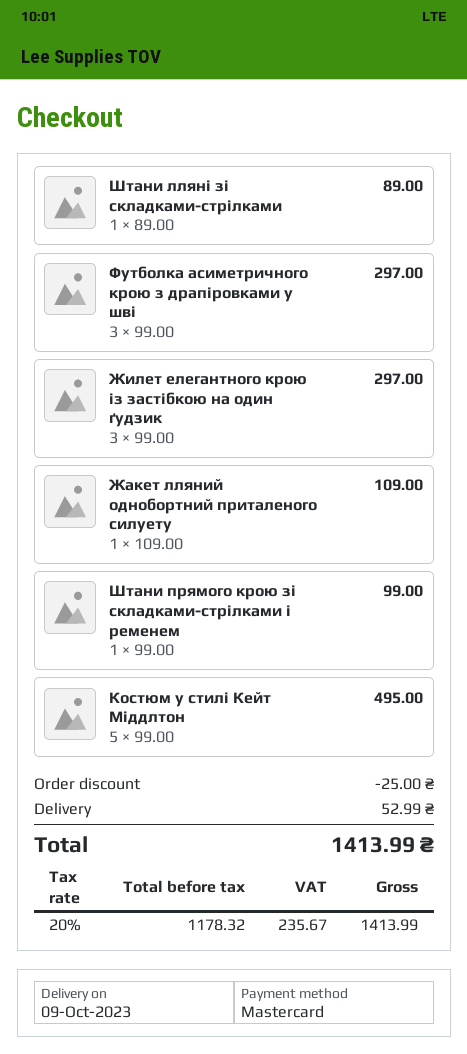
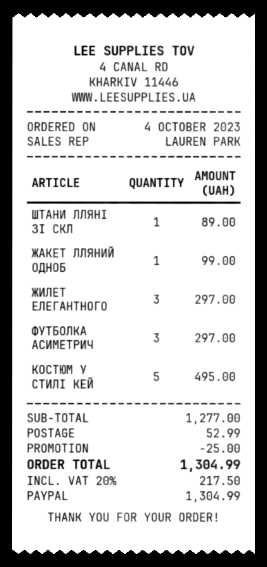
payment method: Mastercard -> PayPal
Жакет лляний однобортний приталеного силуету: 1 for 109.00 -> 1 for 99.00
Штани прямого крою зі складками-стрілками і ременем: 1 for 99.00 -> none
tax: 20% = 235.67 -> 20% = 217.50
total: 1413.99 -> 1304.99

